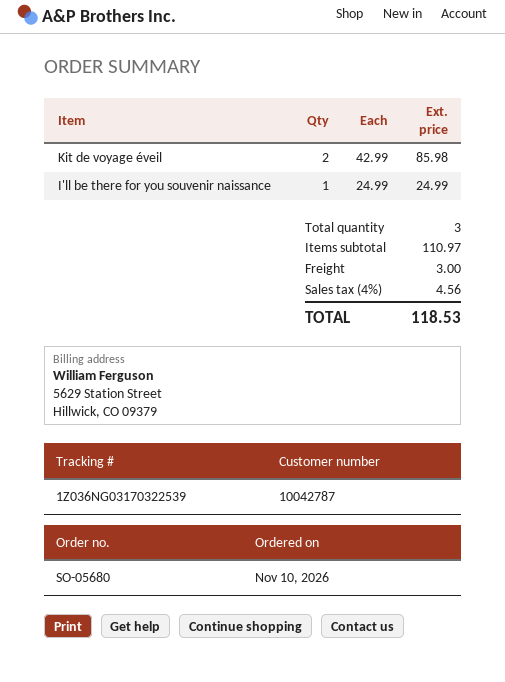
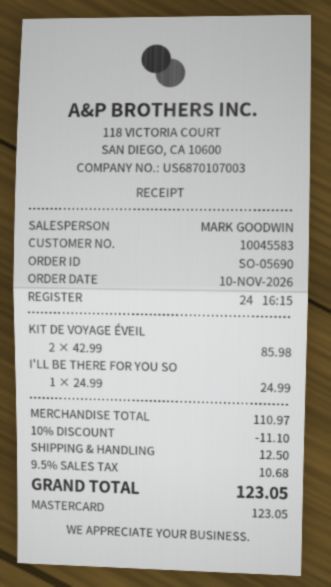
order number: SO-05680 -> SO-05690
customer number: 10042787 -> 10045583
discount: none -> 10% = 11.10
shipping: 3.00 -> 12.50
tax: 4% = 4.56 -> 9.5% = 10.68
total: 118.53 -> 123.05

